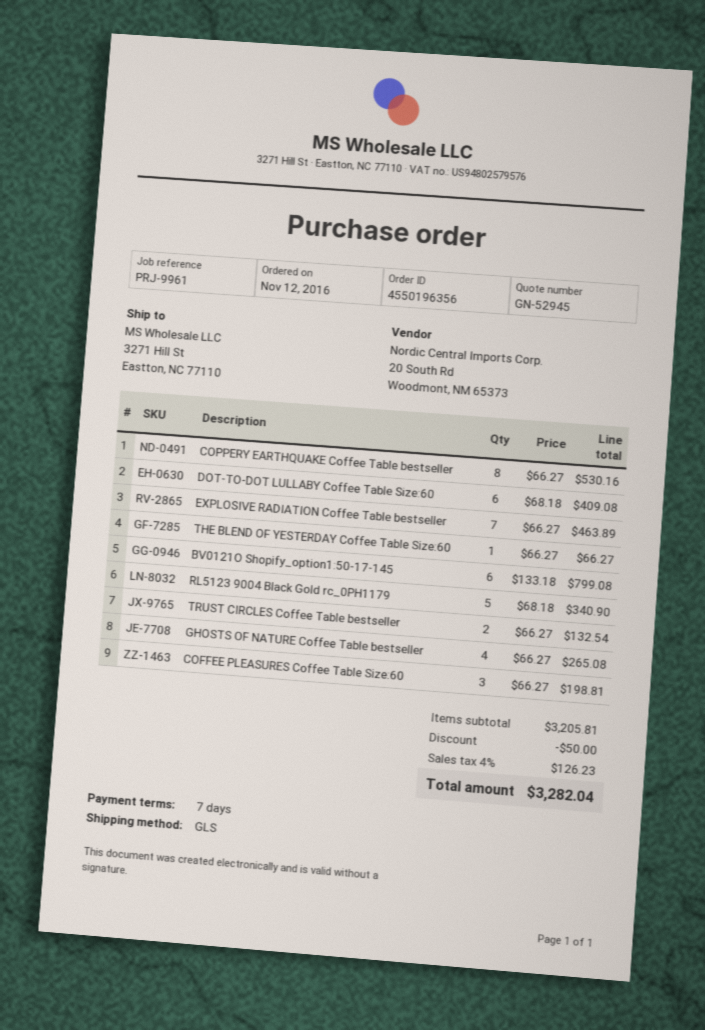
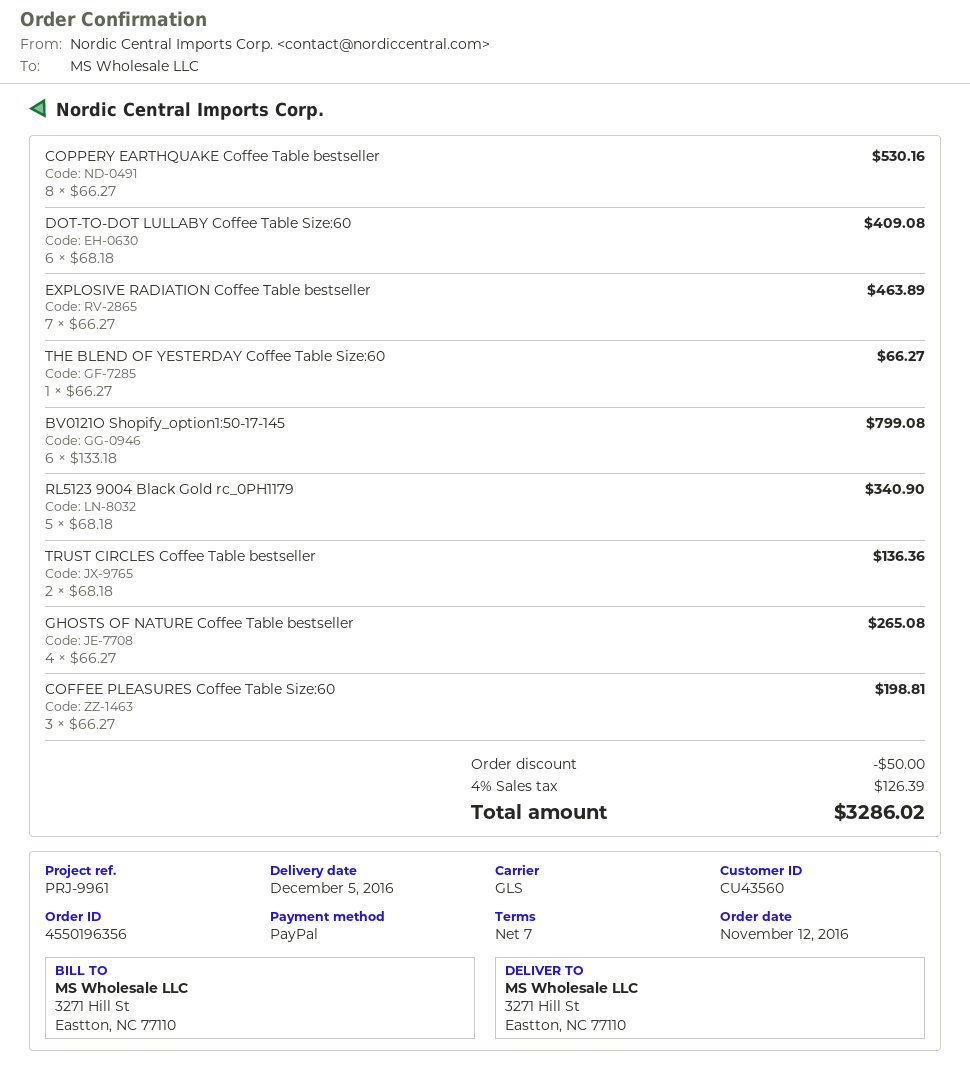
TRUST CIRCLES Coffee Table bestseller: 2 x 66.27 = 132.54 -> 2 x 68.18 = 136.36
tax: 4% = 126.23 -> 4% = 126.39
total: 3282.04 -> 3286.02

